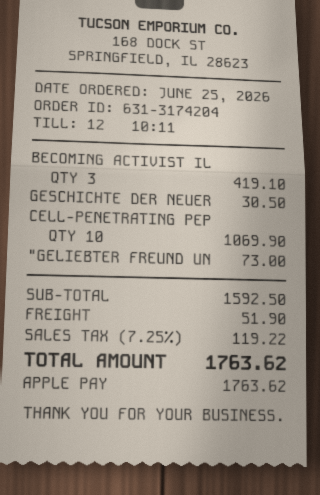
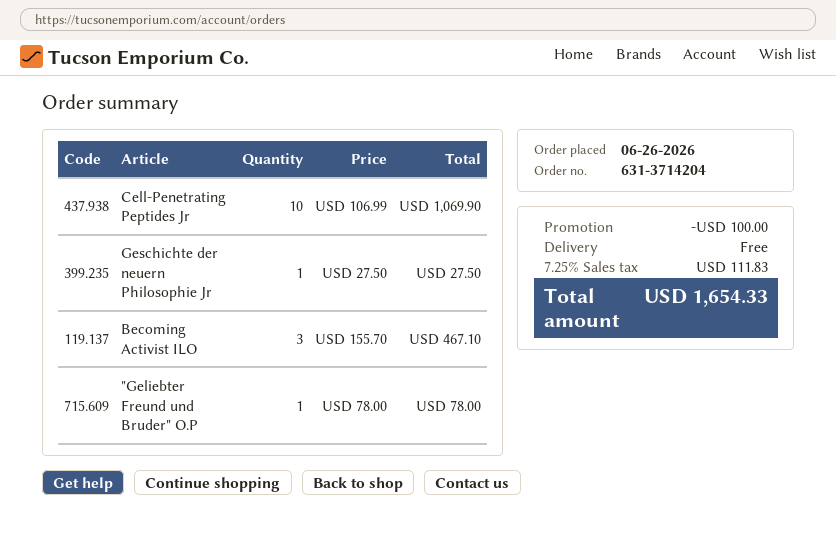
order number: 631-3174204 -> 631-3714204
order date: 2026-06-25 -> 2026-06-26
BECOMING ACTIVIST IL: 3 for 419.10 -> 3 for 467.10
GESCHICHTE DER NEUER: 1 for 30.50 -> 1 for 27.50
"GELIEBTER FREUND UN: 1 for 73.00 -> 1 for 78.00
discount: none -> 100.00
shipping: 51.90 -> 0.00
tax: 7.25% = 119.22 -> 7.25% = 111.83
total: 1763.62 -> 1654.33

